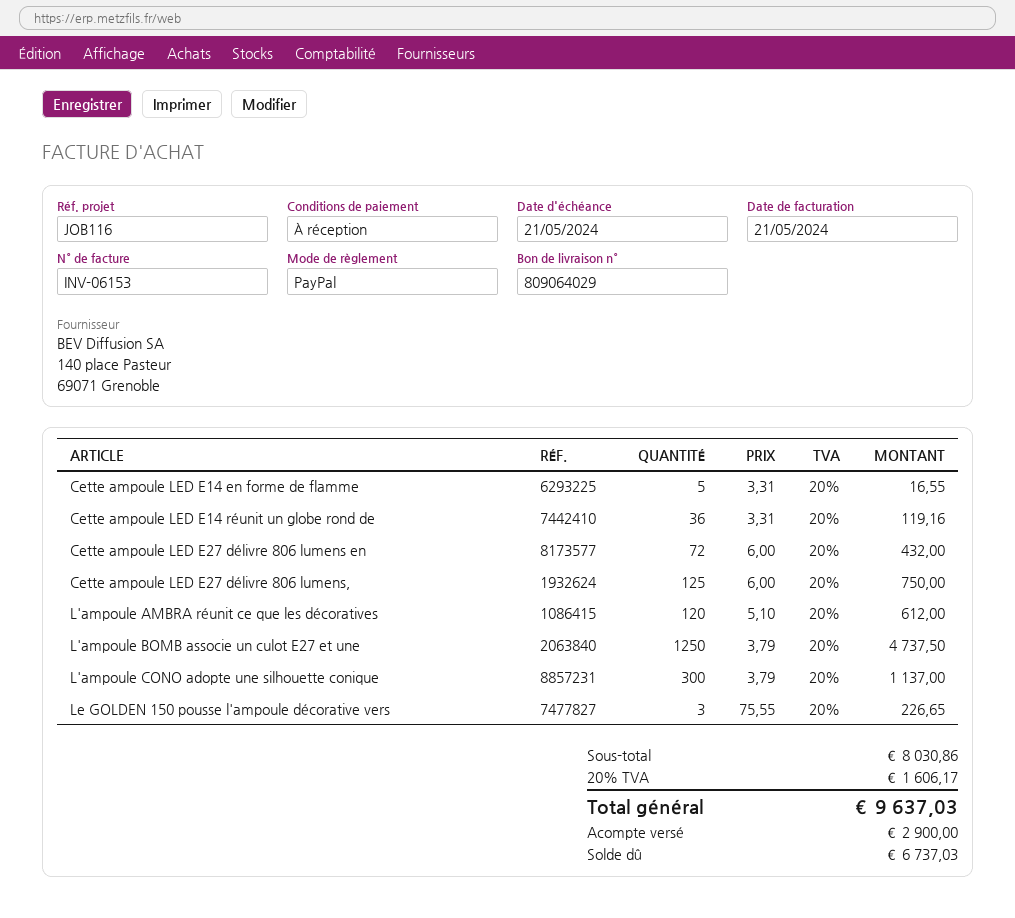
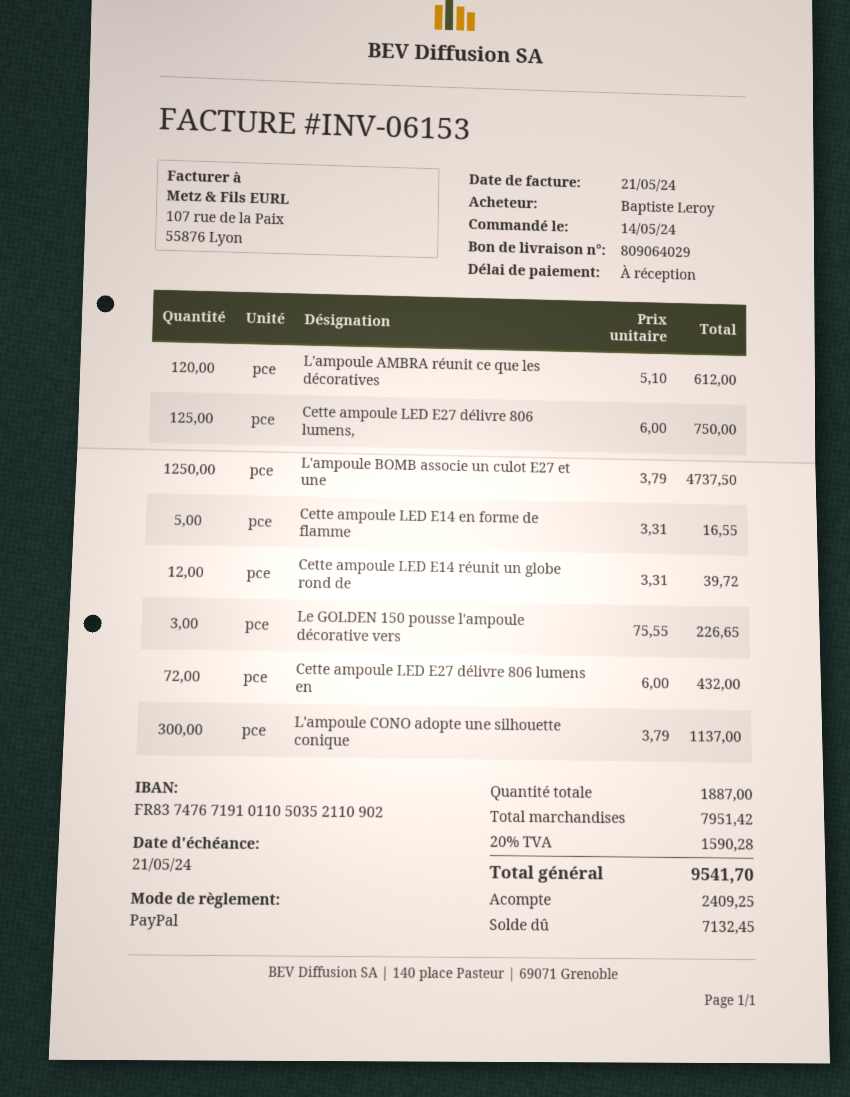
Cette ampoule LED E14 réunit un globe rond de: 36 x 3.31 = 119.16 -> 12 x 3.31 = 39.72
subtotal: 8030.86 -> 7951.42
tax: 20% = 1606.17 -> 20% = 1590.28
total: 9637.03 -> 9541.70
deposit: 2900.00 -> 2409.25
balance: 6737.03 -> 7132.45

